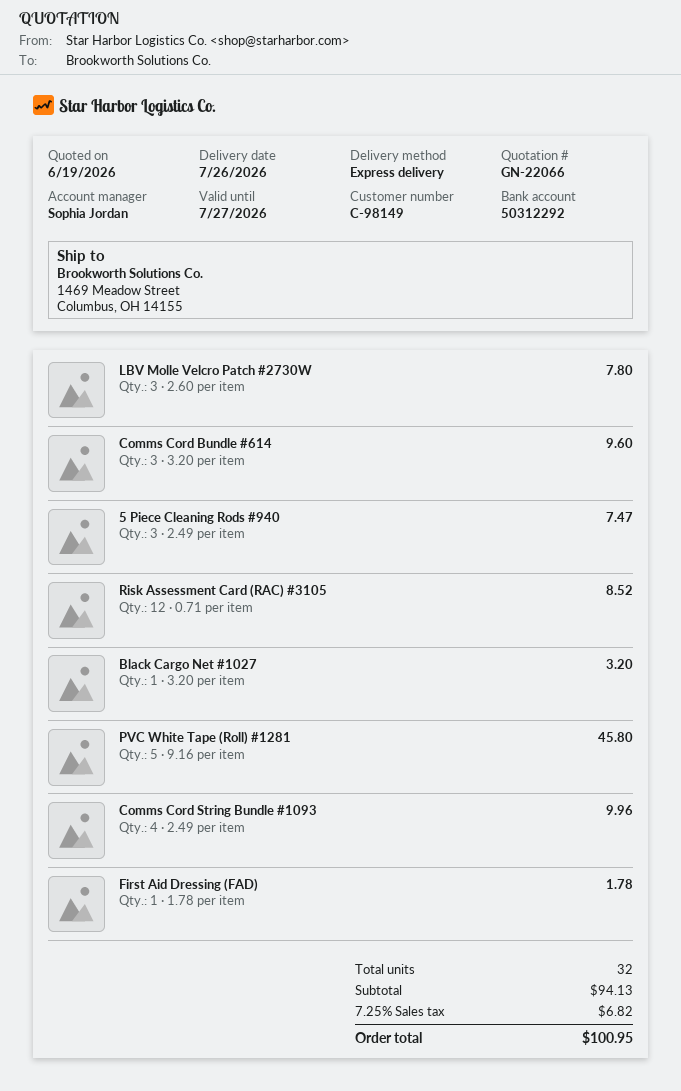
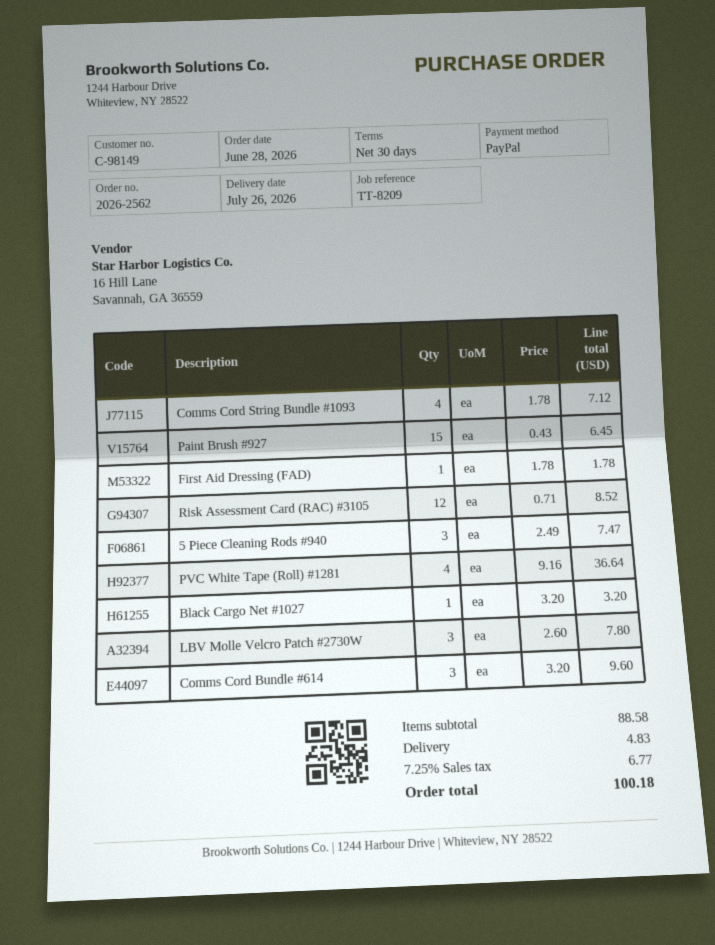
PVC White Tape (Roll) #1281: 5 x 9.16 = 45.80 -> 4 x 9.16 = 36.64
Comms Cord String Bundle #1093: 4 x 2.49 = 9.96 -> 4 x 1.78 = 7.12
Paint Brush #927: none -> 15 x 0.43 = 6.45
subtotal: 94.13 -> 88.58
shipping: none -> 4.83
tax: 7.25% = 6.82 -> 7.25% = 6.77
total: 100.95 -> 100.18

